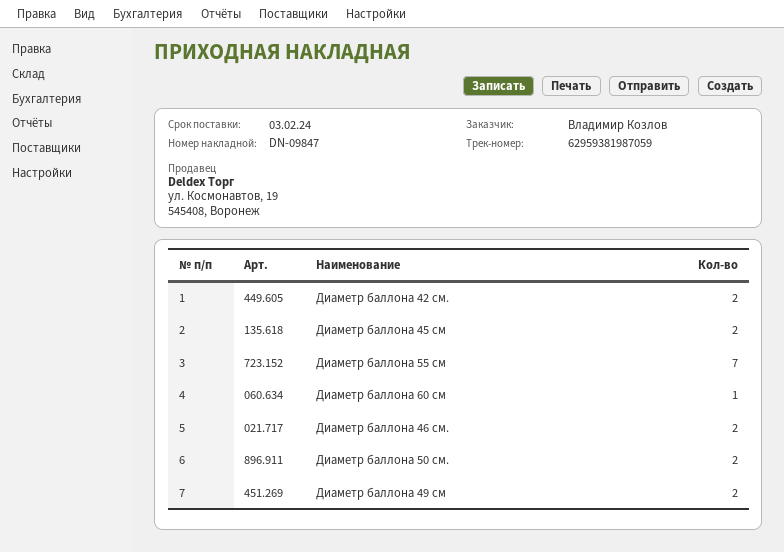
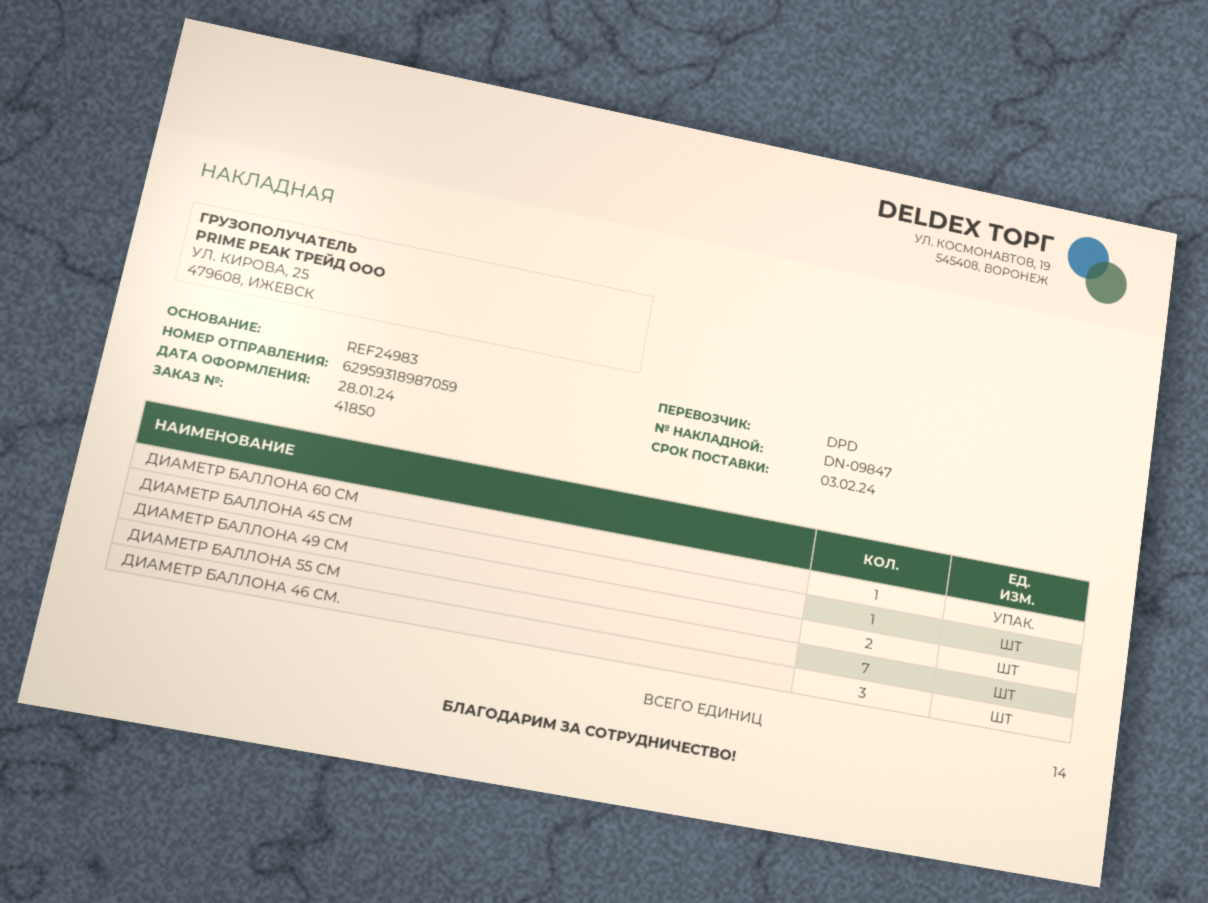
tracking number: 62959381987059 -> 62959318987059
Диаметр баллона 42 см.: 2 -> none
Диаметр баллона 45 см: 2 -> 1
Диаметр баллона 46 см.: 2 -> 3
Диаметр баллона 50 см.: 2 -> none

